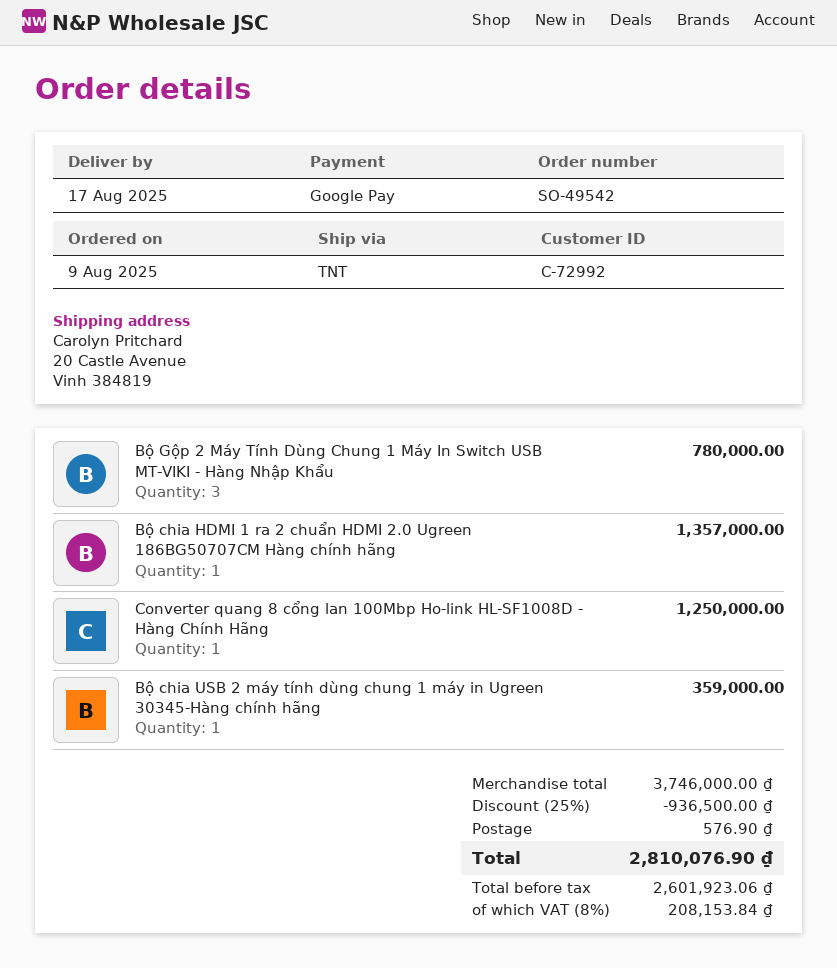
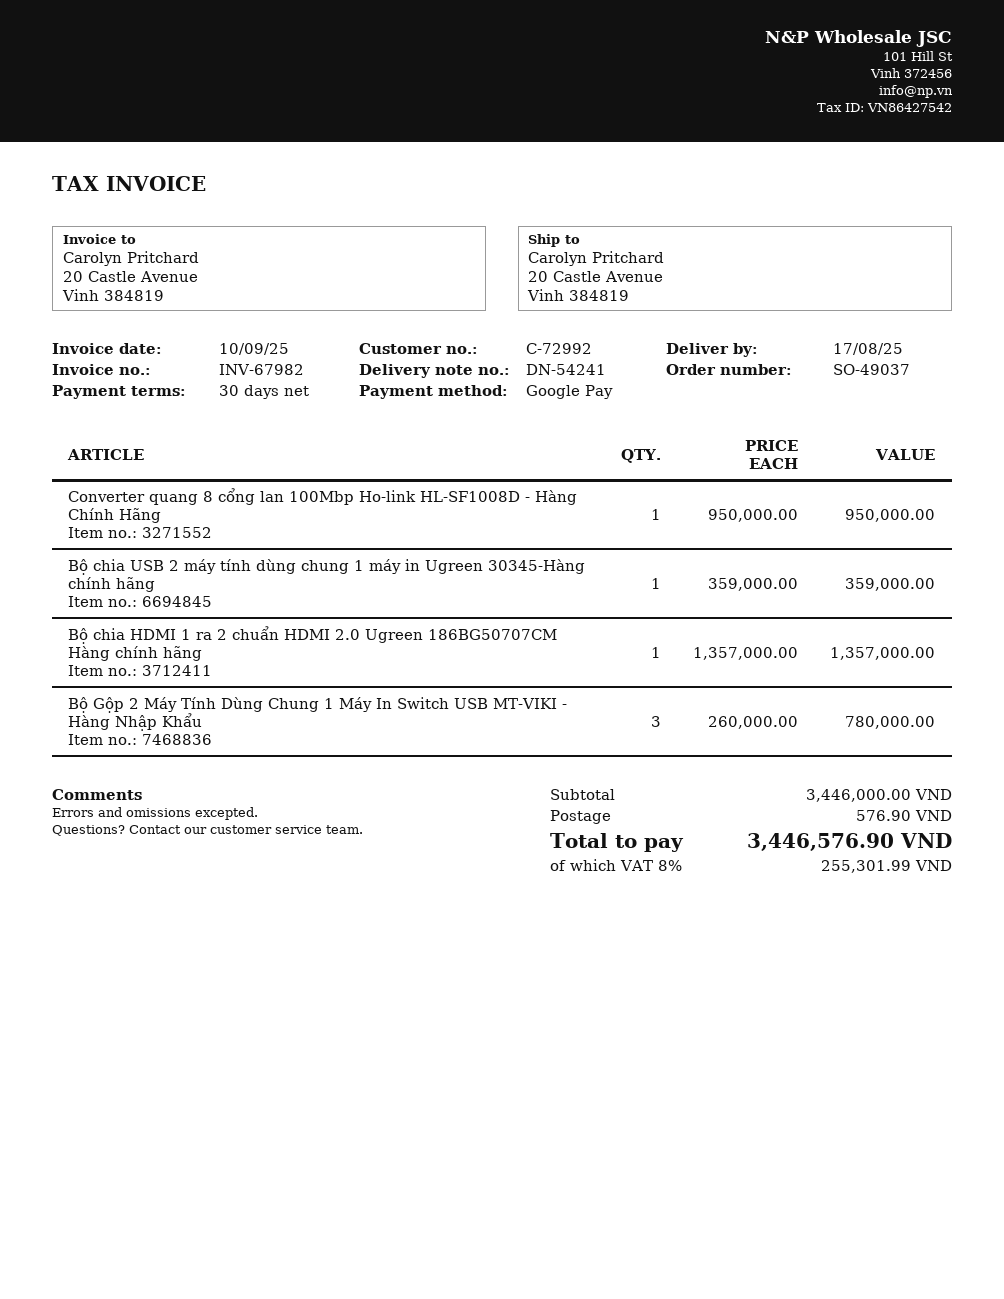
order number: SO-49542 -> SO-49037
Converter quang 8 cổng lan 100Mbp Ho-link HL-SF1008D - Hàng Chính Hãng: 1 for 1250000.00 -> 1 for 950000.00
subtotal: 3746000.00 -> 3446000.00
discount: 25% = 936500.00 -> none
tax: 8% = 208153.84 -> 8% = 255301.99
total: 2810076.90 -> 3446576.90

